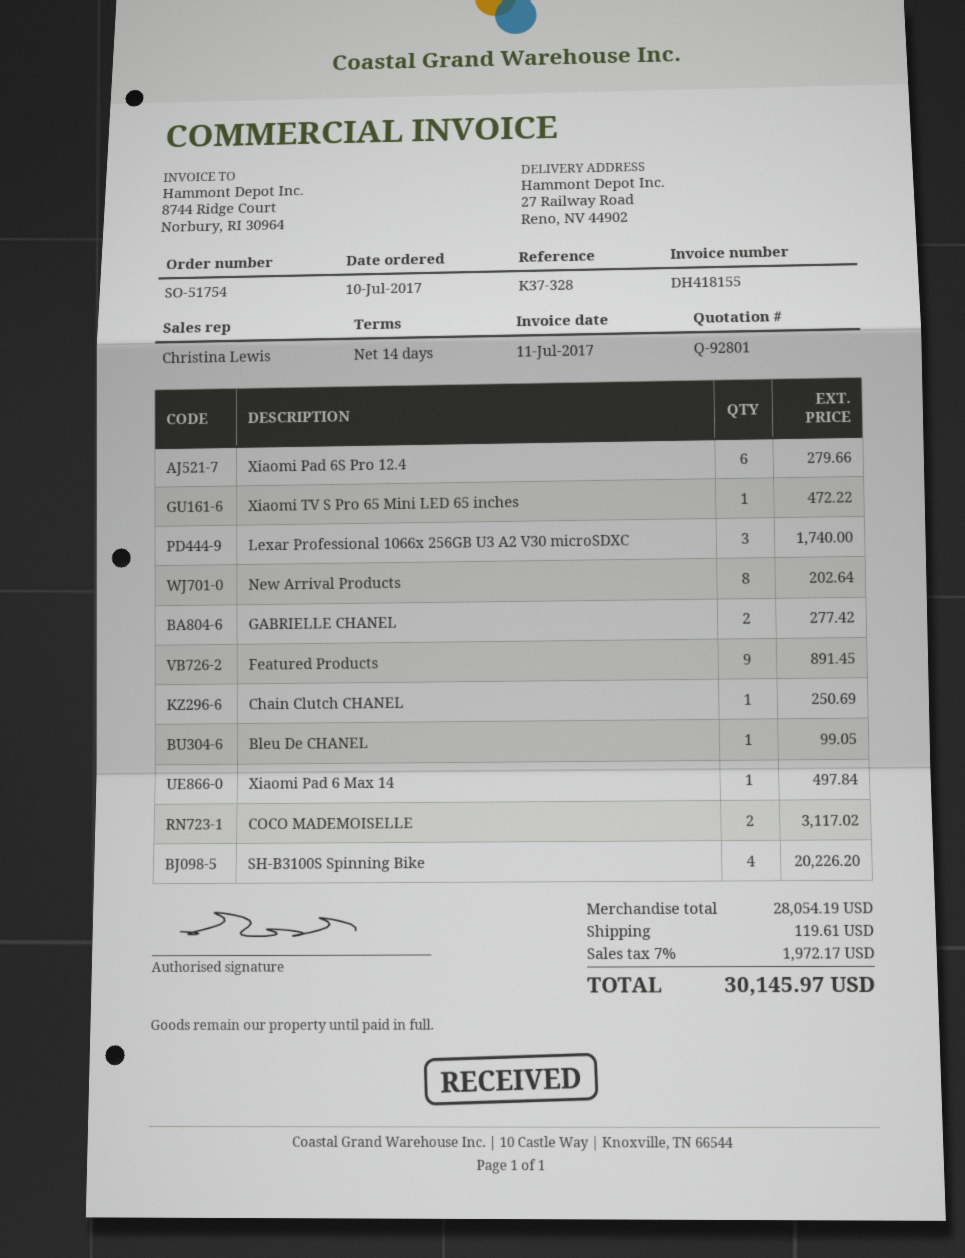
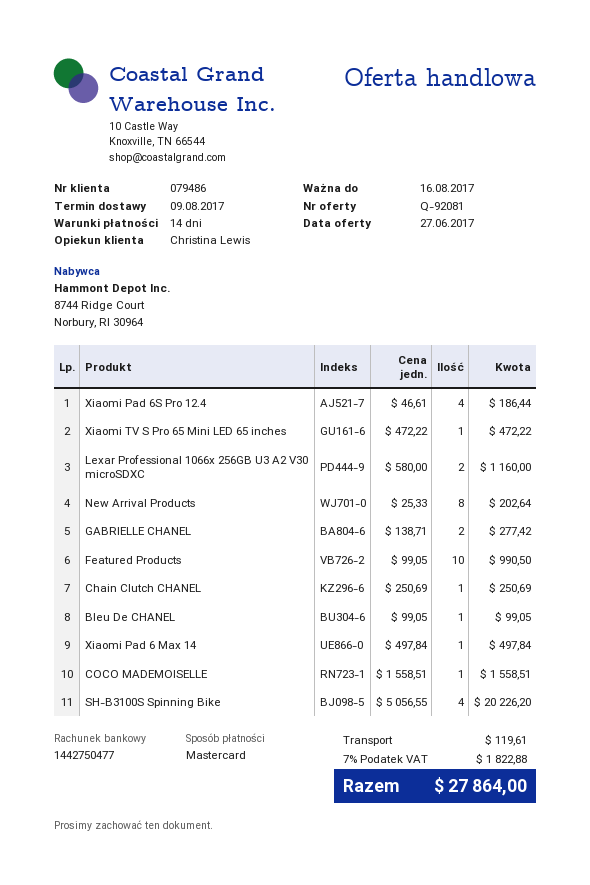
quote number: Q-92801 -> Q-92081
Xiaomi Pad 6S Pro 12.4: 6 for 279.66 -> 4 for 186.44
Lexar Professional 1066x 256GB U3 A2 V30 microSDXC: 3 for 1740.00 -> 2 for 1160.00
Featured Products: 9 for 891.45 -> 10 for 990.50
COCO MADEMOISELLE: 2 for 3117.02 -> 1 for 1558.51
tax: 7% = 1972.17 -> 7% = 1822.88
total: 30145.97 -> 27864.00

